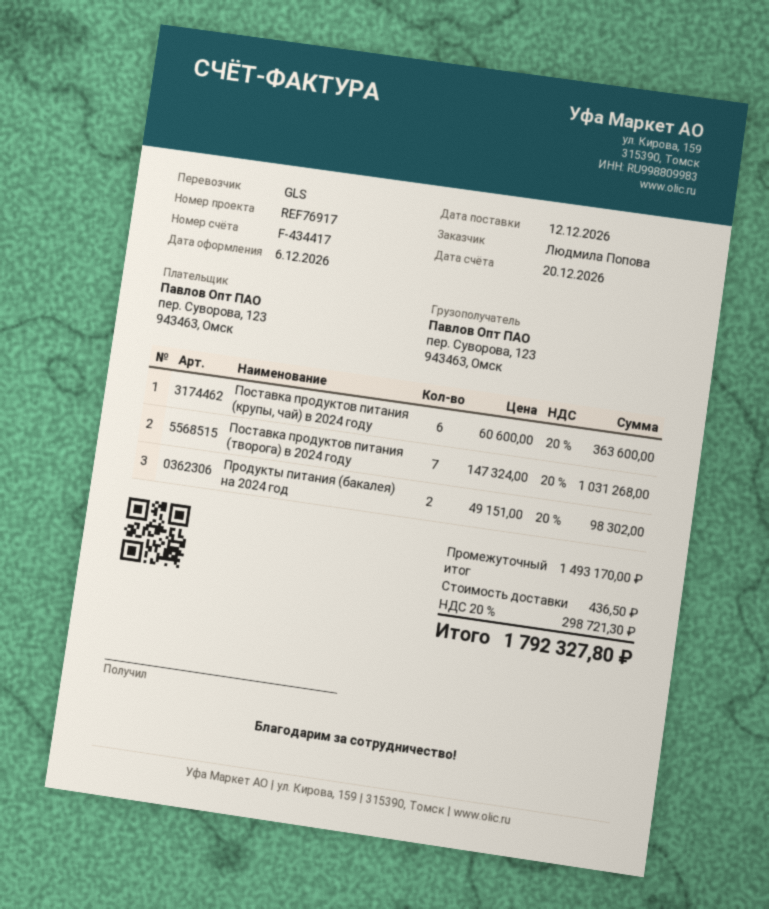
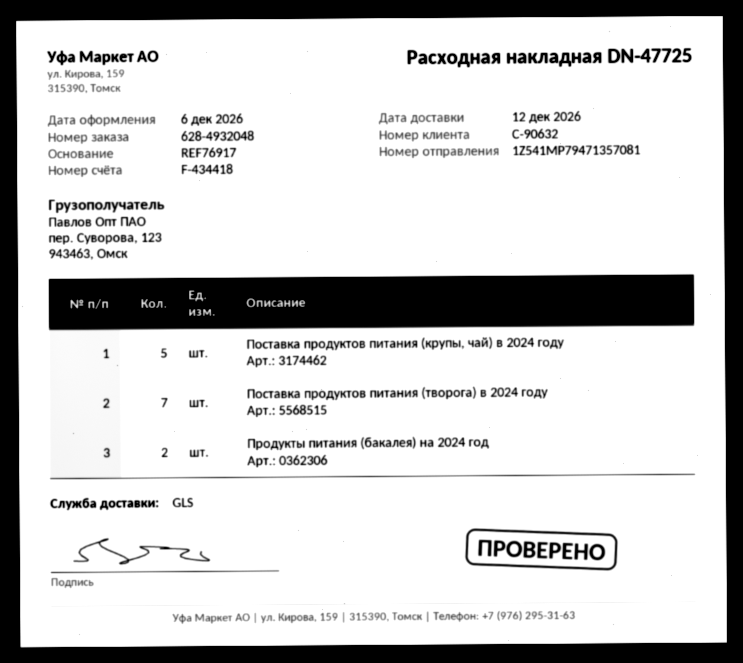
invoice number: F-434417 -> F-434418
Поставка продуктов питания (крупы, чай) в 2024 году: 6 -> 5

